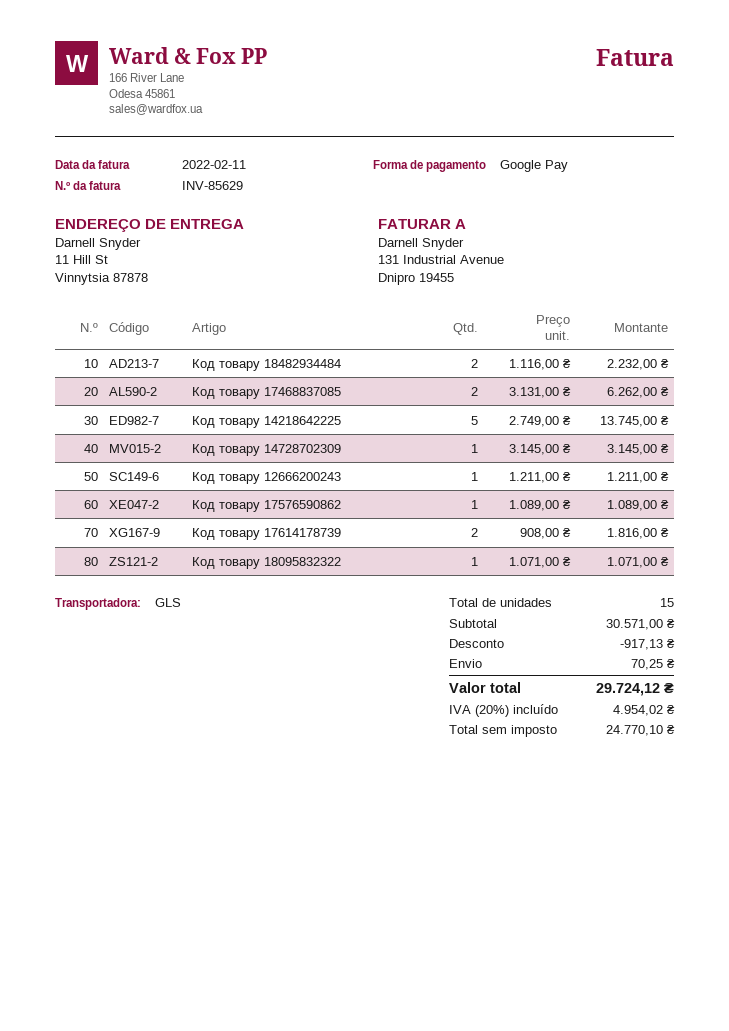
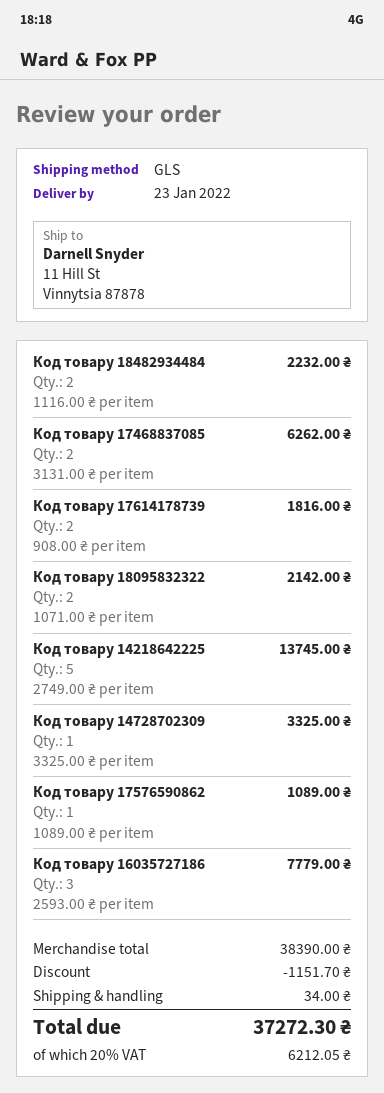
Код товару 14728702309: 1 x 3145.00 = 3145.00 -> 1 x 3325.00 = 3325.00
Код товару 12666200243: 1 x 1211.00 = 1211.00 -> none
Код товару 18095832322: 1 x 1071.00 = 1071.00 -> 2 x 1071.00 = 2142.00
Код товару 16035727186: none -> 3 x 2593.00 = 7779.00
subtotal: 30571.00 -> 38390.00
discount: 917.13 -> 1151.70
shipping: 70.25 -> 34.00
tax: 20% = 4954.02 -> 20% = 6212.05
total: 29724.12 -> 37272.30

